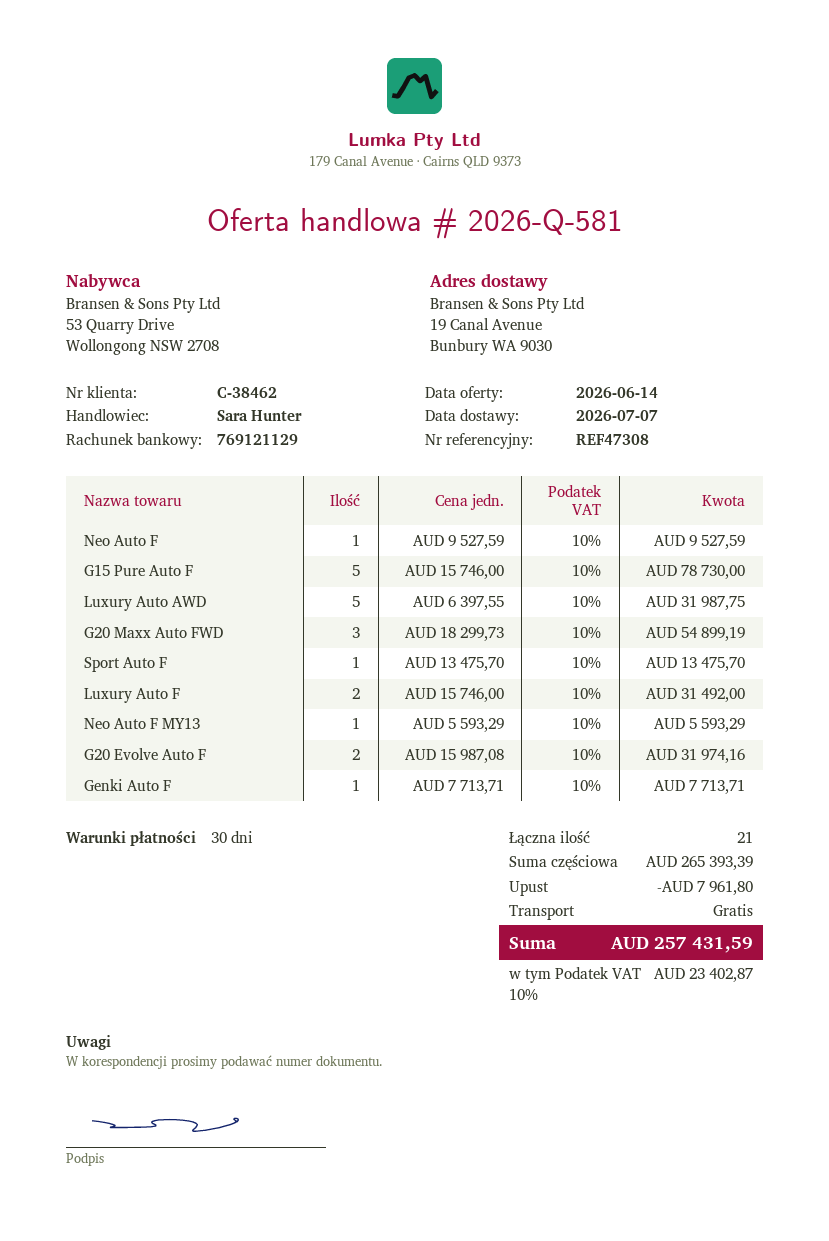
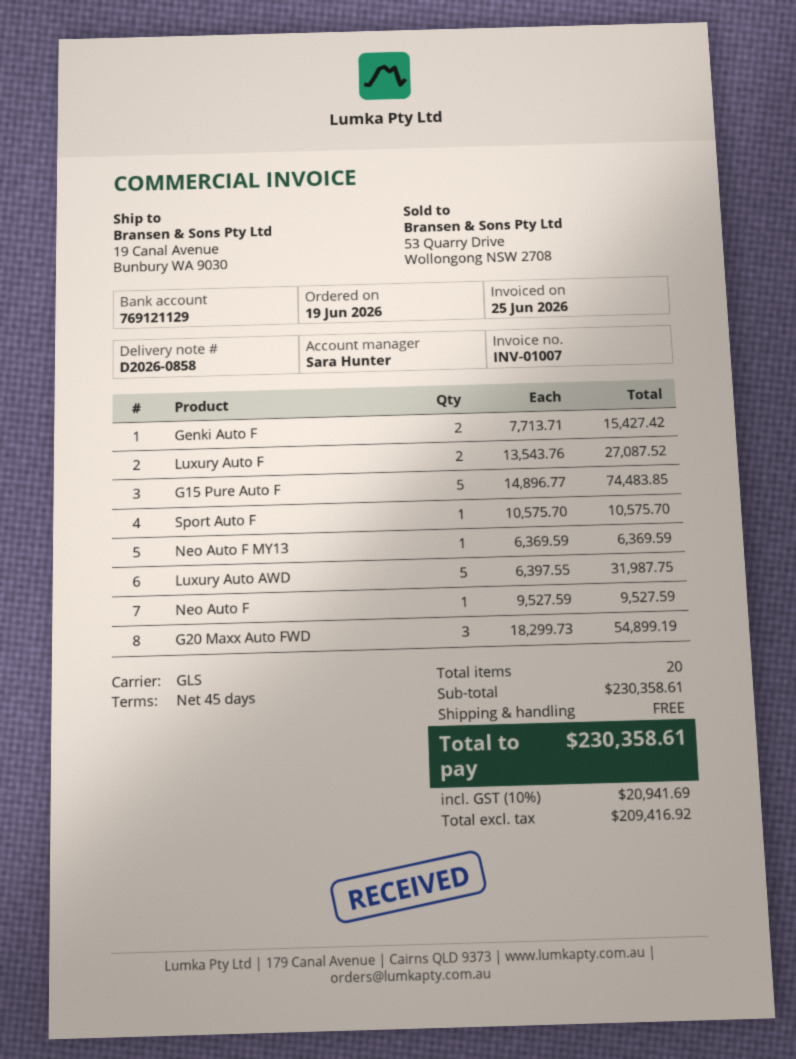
payment terms: 30 days -> 45 days
G15 Pure Auto F: 5 x 15746.00 = 78730.00 -> 5 x 14896.77 = 74483.85
Sport Auto F: 1 x 13475.70 = 13475.70 -> 1 x 10575.70 = 10575.70
Luxury Auto F: 2 x 15746.00 = 31492.00 -> 2 x 13543.76 = 27087.52
Neo Auto F MY13: 1 x 5593.29 = 5593.29 -> 1 x 6369.59 = 6369.59
G20 Evolve Auto F: 2 x 15987.08 = 31974.16 -> none
Genki Auto F: 1 x 7713.71 = 7713.71 -> 2 x 7713.71 = 15427.42
total quantity: 21 -> 20
subtotal: 265393.39 -> 230358.61
discount: 7961.80 -> none
tax: 10% = 23402.87 -> 10% = 20941.69
total: 257431.59 -> 230358.61

